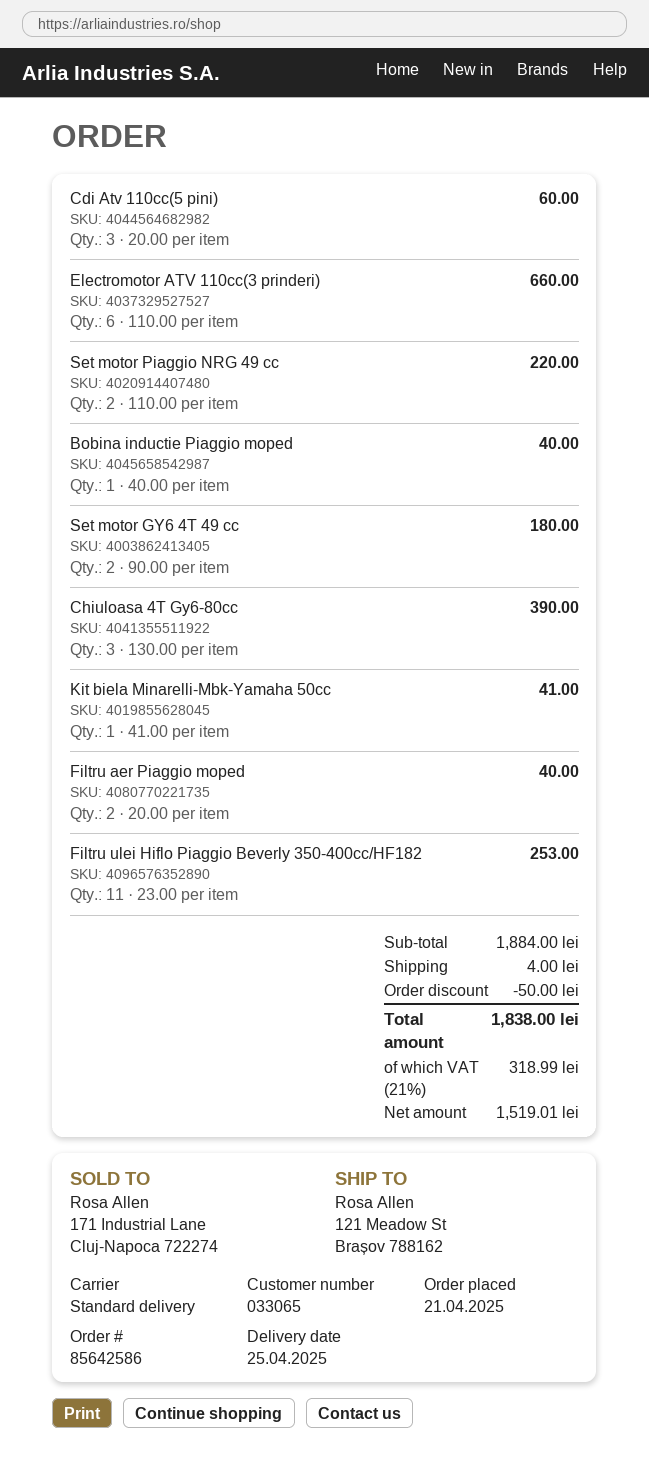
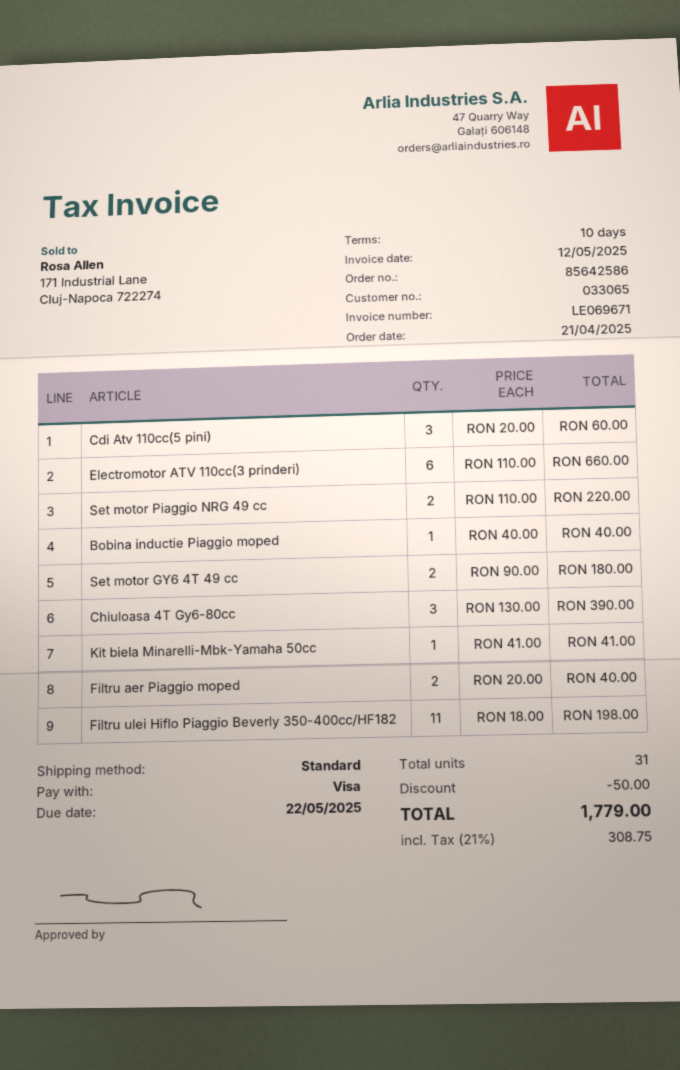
Filtru ulei Hiflo Piaggio Beverly 350-400cc/HF182: 11 x 23.00 = 253.00 -> 11 x 18.00 = 198.00
shipping: 4.00 -> none
tax: 21% = 318.99 -> 21% = 308.75
total: 1838.00 -> 1779.00

